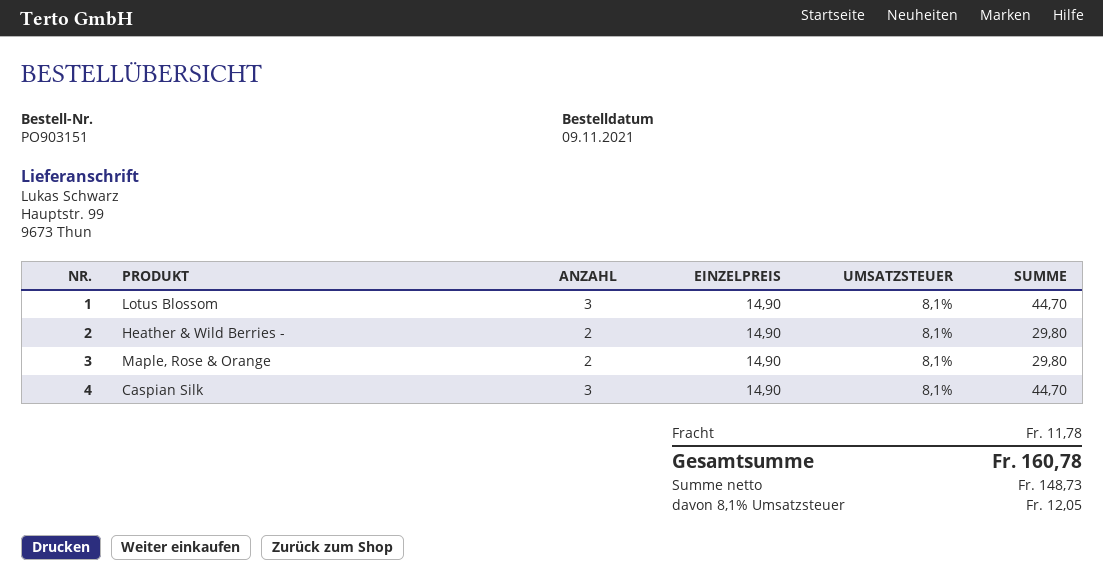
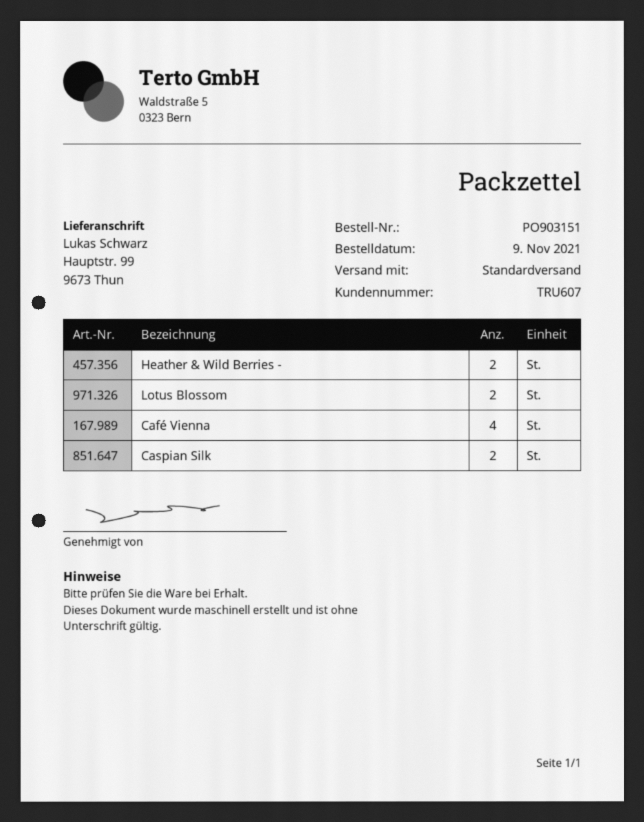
Lotus Blossom: 3 -> 2
Maple, Rose & Orange: 2 -> none
Caspian Silk: 3 -> 2
Café Vienna: none -> 4

